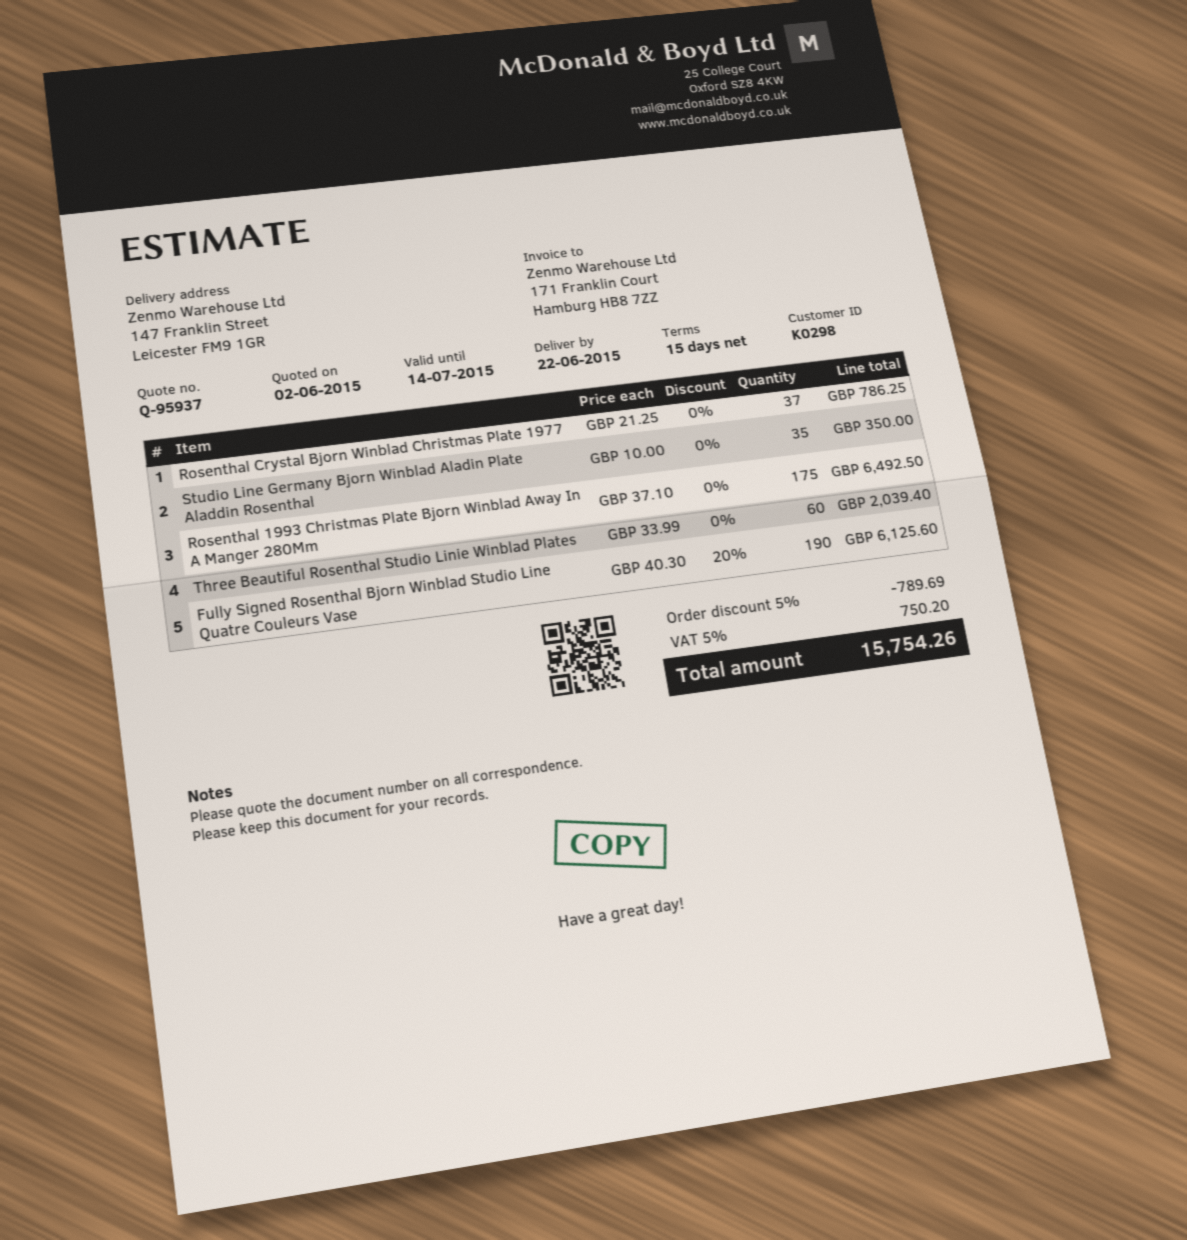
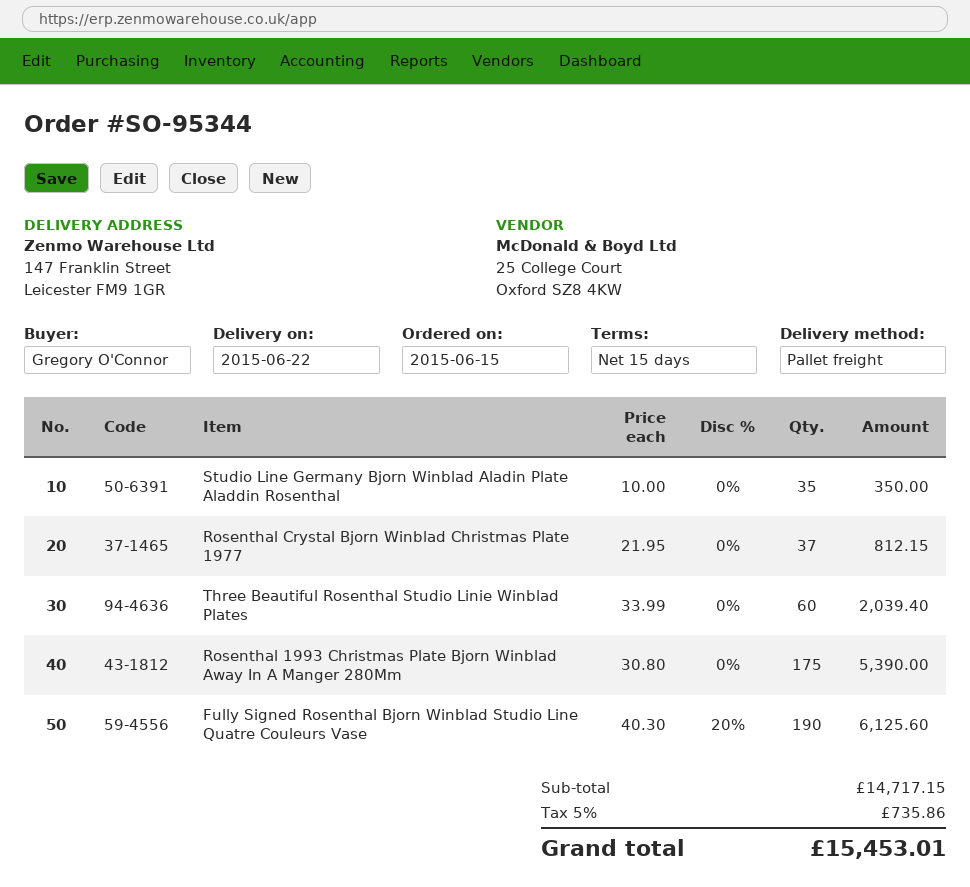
Rosenthal Crystal Bjorn Winblad Christmas Plate 1977: 37 x 21.25 = 786.25 -> 37 x 21.95 = 812.15
Rosenthal 1993 Christmas Plate Bjorn Winblad Away In A Manger 280Mm: 175 x 37.10 = 6492.50 -> 175 x 30.80 = 5390.00
discount: 5% = 789.69 -> none
tax: 5% = 750.20 -> 5% = 735.86
total: 15754.26 -> 15453.01

